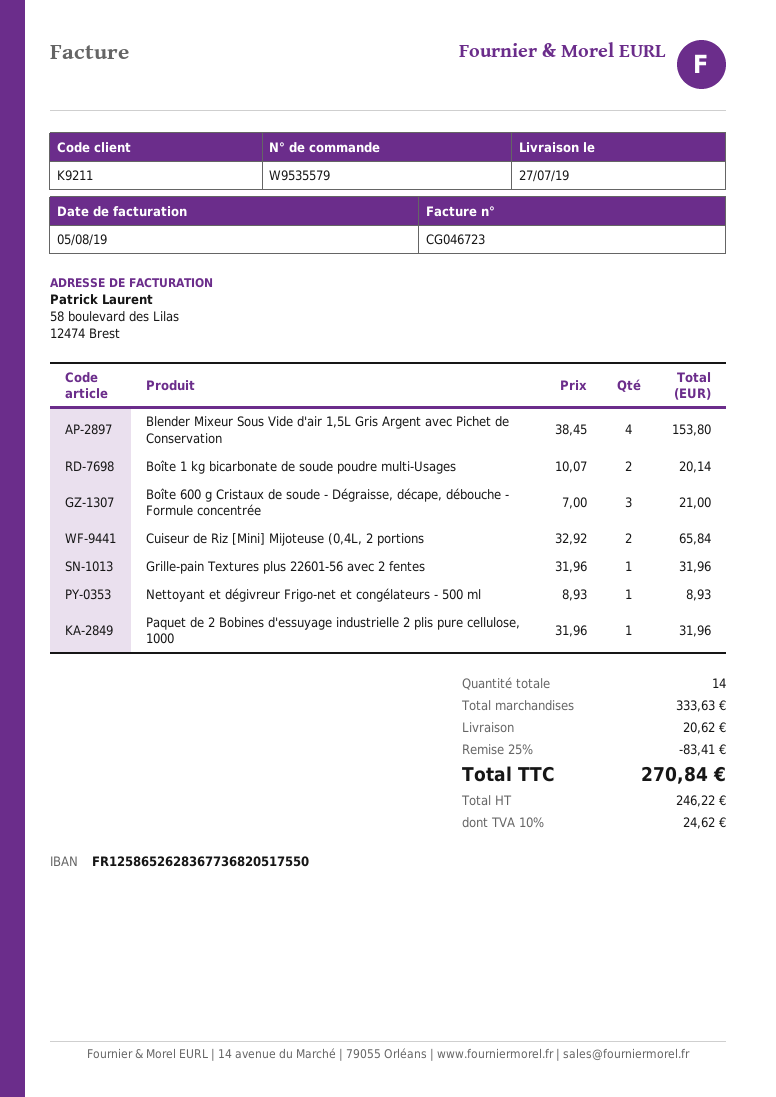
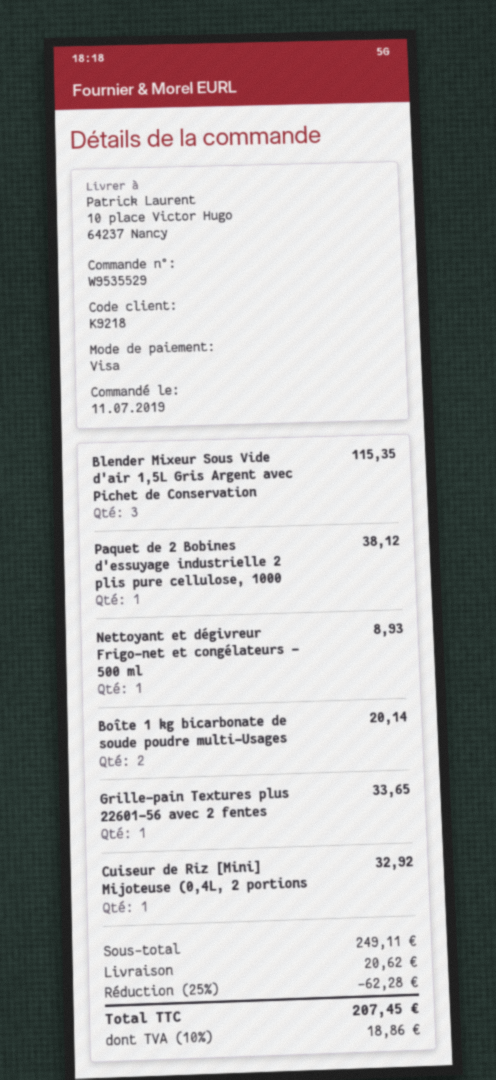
order number: W9535579 -> W9535529
customer number: K9211 -> K9218
Blender Mixeur Sous Vide d'air 1,5L Gris Argent avec Pichet de Conservation: 4 for 153.80 -> 3 for 115.35
Boîte 600 g Cristaux de soude - Dégraisse, décape, débouche - Formule concentrée: 3 for 21.00 -> none
Cuiseur de Riz [Mini] Mijoteuse (0,4L, 2 portions: 2 for 65.84 -> 1 for 32.92
Grille-pain Textures plus 22601-56 avec 2 fentes: 1 for 31.96 -> 1 for 33.65
Paquet de 2 Bobines d'essuyage industrielle 2 plis pure cellulose, 1000: 1 for 31.96 -> 1 for 38.12
subtotal: 333.63 -> 249.11
discount: 25% = 83.41 -> 25% = 62.28
tax: 10% = 24.62 -> 10% = 18.86
total: 270.84 -> 207.45

